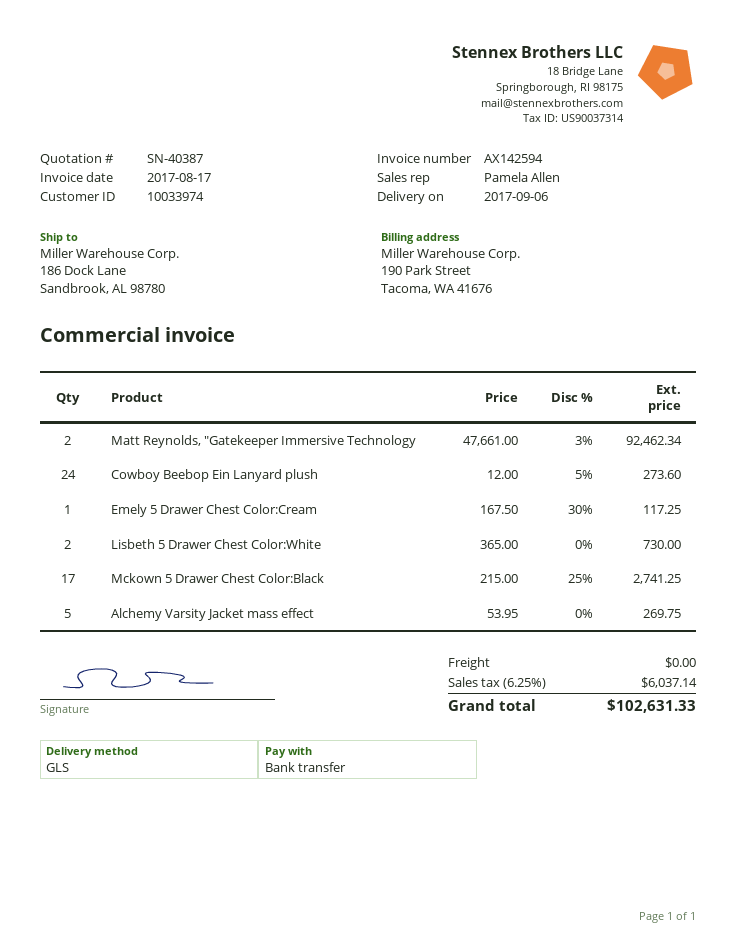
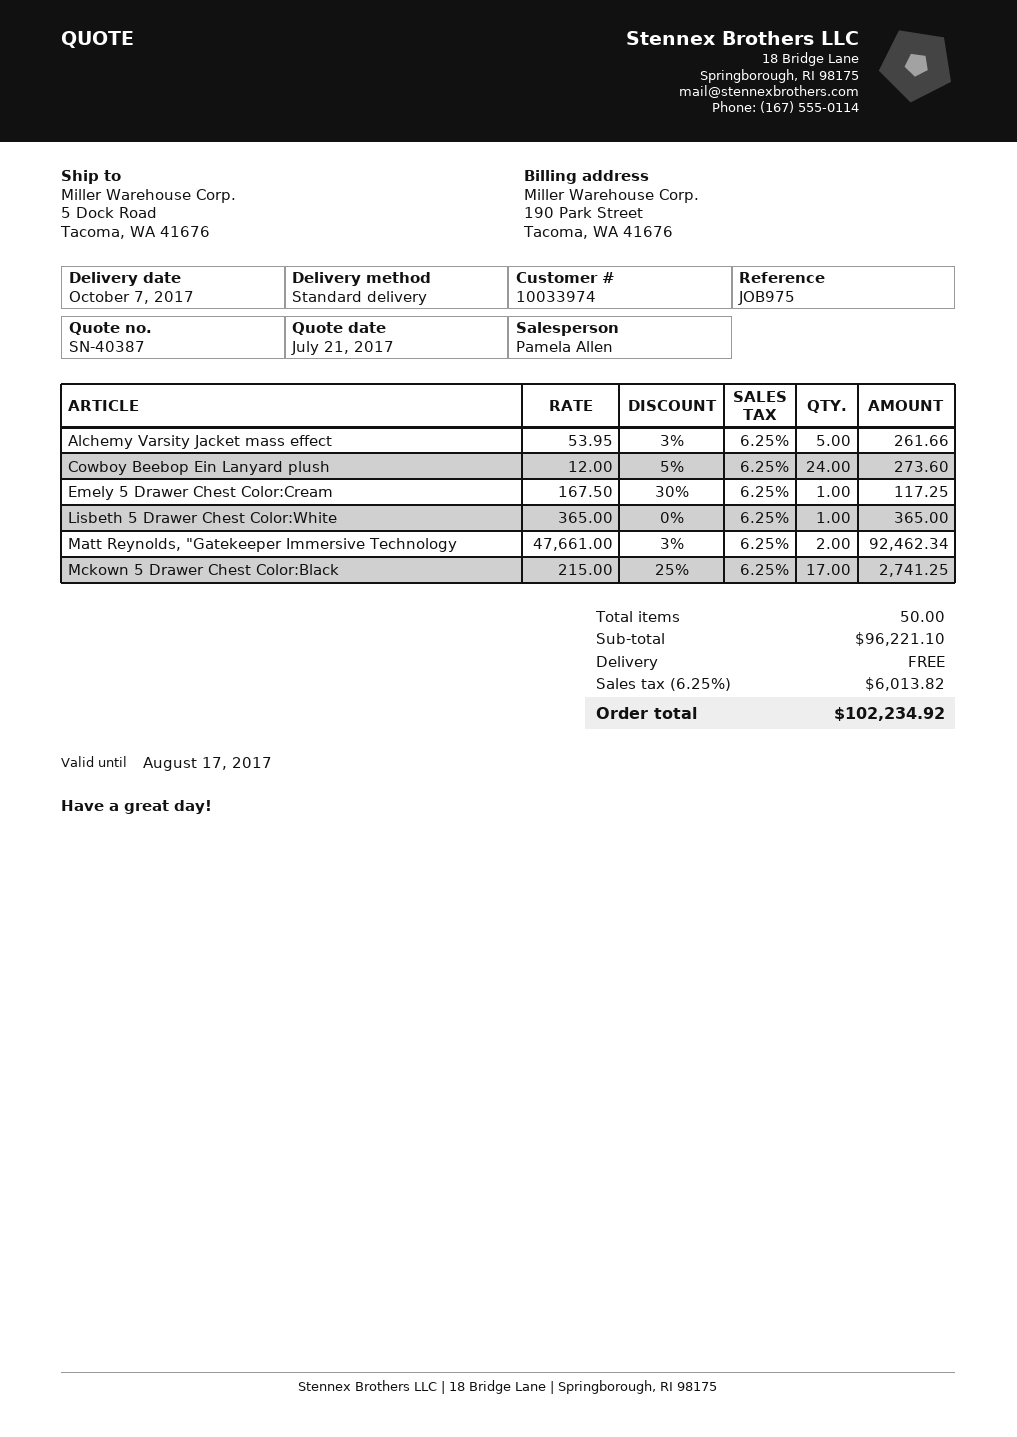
delivery date: 2017-09-06 -> 2017-10-07
shipping method: GLS -> standard
ship to: 186 Dock Lane, Sandbrook, AL 98780 -> 5 Dock Road, Tacoma, WA 41676
Lisbeth 5 Drawer Chest Color:White: 2 x 365.00 = 730.00 -> 1 x 365.00 = 365.00
Alchemy Varsity Jacket mass effect: 5 x 53.95 = 269.75 -> 5 x 53.95 - 3% = 261.66
tax: 6.25% = 6037.14 -> 6.25% = 6013.82
total: 102631.33 -> 102234.92

